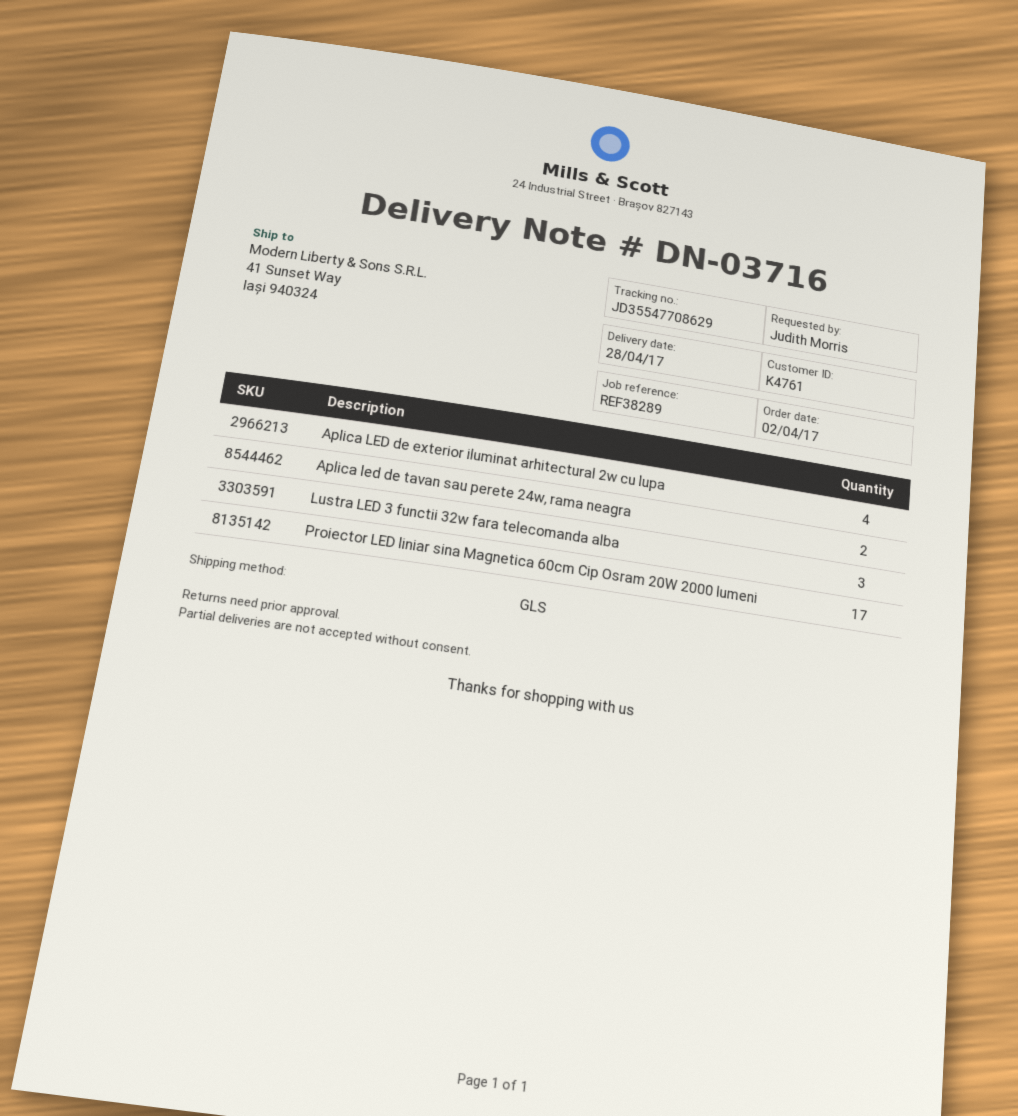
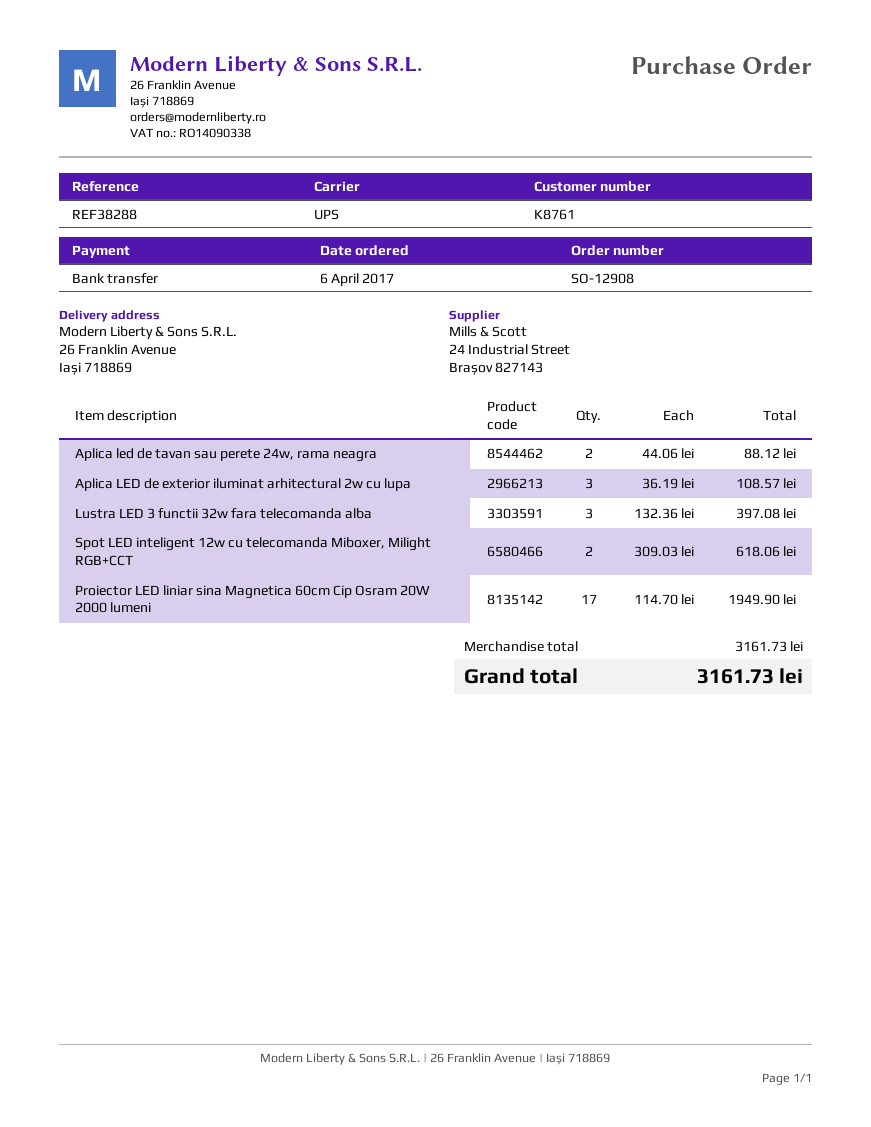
order date: 2017-04-02 -> 2017-04-06
customer number: K4761 -> K8761
reference: REF38289 -> REF38288
shipping method: GLS -> UPS
ship to: 41 Sunset Way, Iași 940324 -> 26 Franklin Avenue, Iași 718869
Aplica LED de exterior iluminat arhitectural 2w cu lupa: 4 -> 3
Spot LED inteligent 12w cu telecomanda Miboxer, Milight RGB+CCT: none -> 2

